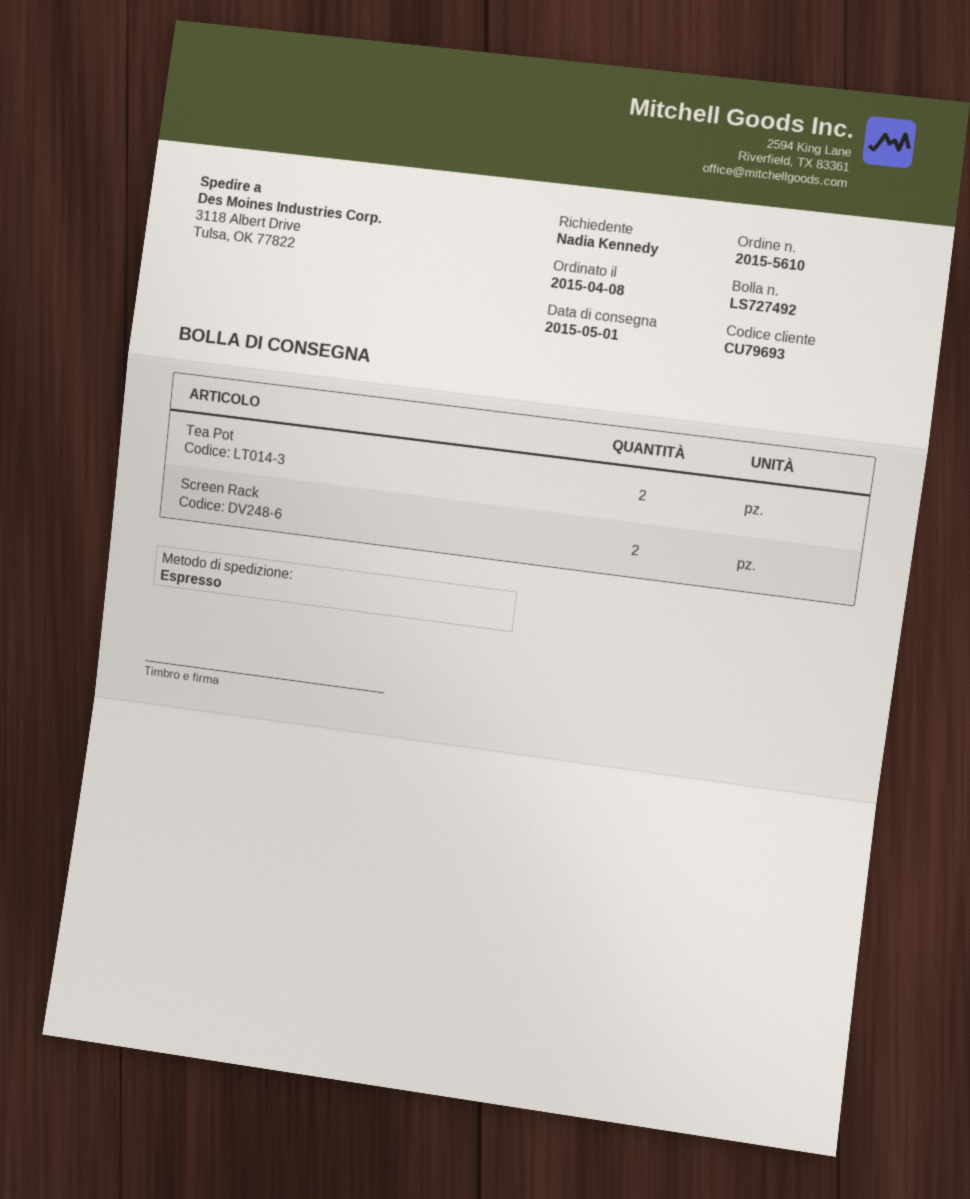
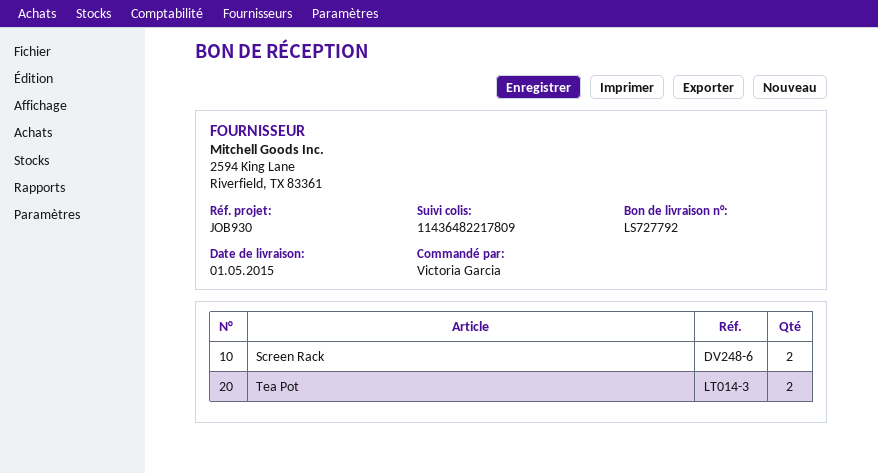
delivery note number: LS727492 -> LS727792
ordered by: Nadia Kennedy -> Victoria Garcia

